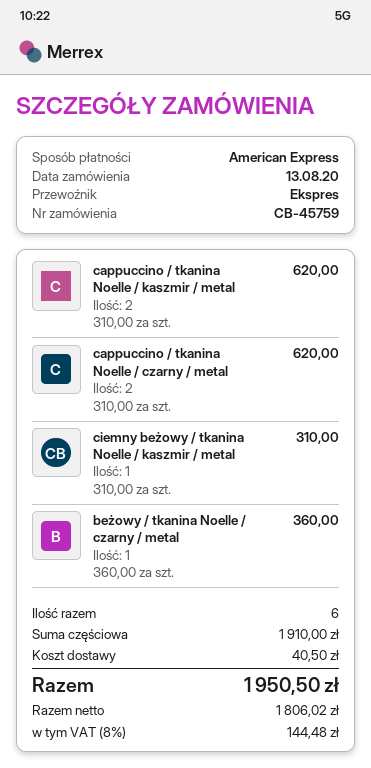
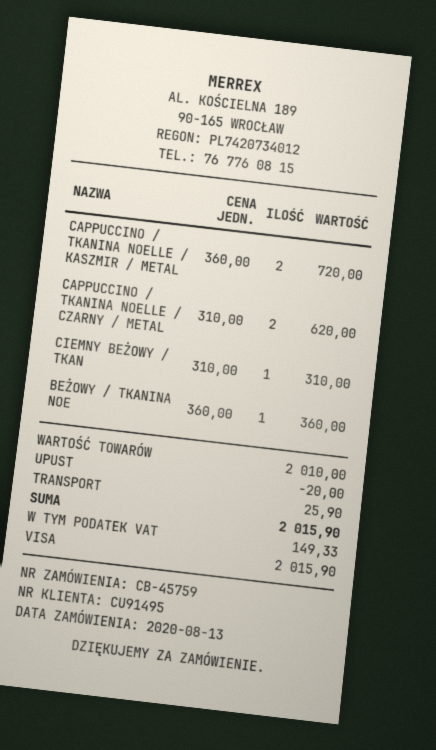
payment method: American Express -> Visa
cappuccino / tkanina Noelle / kaszmir / metal: 2 x 310.00 = 620.00 -> 2 x 360.00 = 720.00
subtotal: 1910.00 -> 2010.00
discount: none -> 20.00
shipping: 40.50 -> 25.90
tax: 144.48 -> 149.33
total: 1950.50 -> 2015.90

